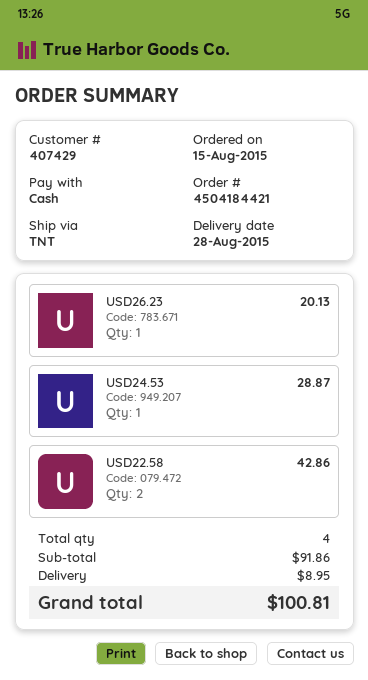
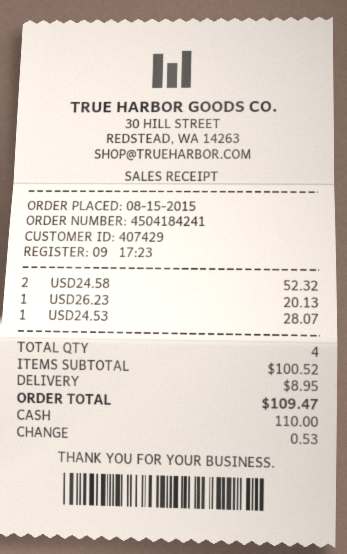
order number: 4504184421 -> 4504184241
USD24.53: 1 for 28.87 -> 1 for 28.07
USD22.58: 2 for 42.86 -> none
USD24.58: none -> 2 for 52.32
subtotal: 91.86 -> 100.52
total: 100.81 -> 109.47

